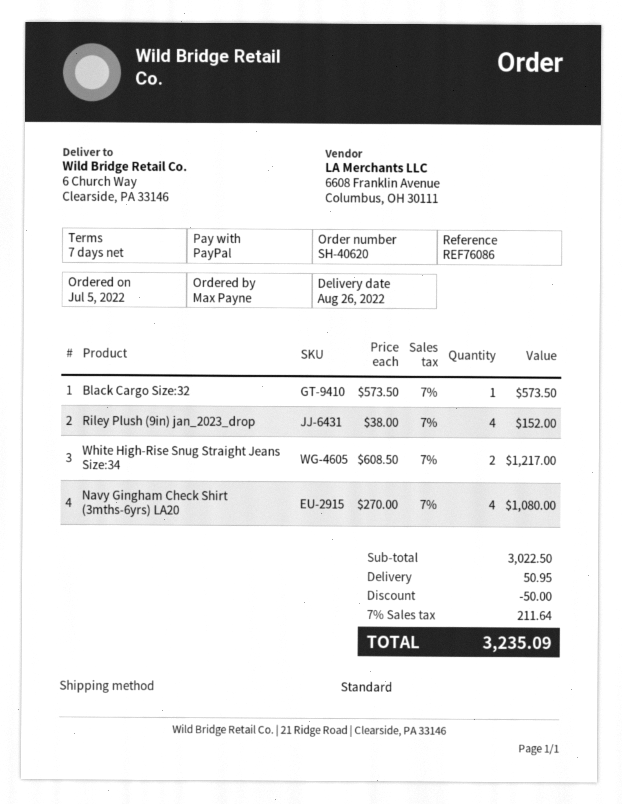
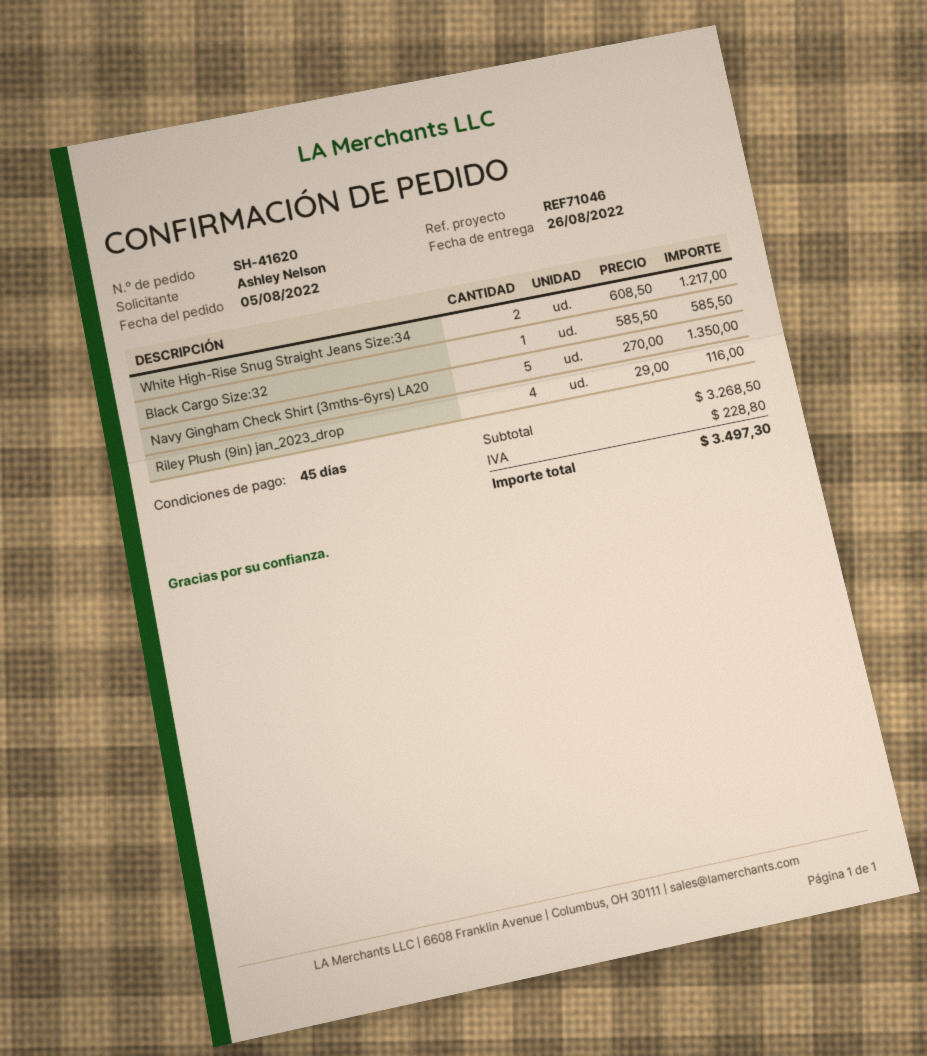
order number: SH-40620 -> SH-41620
order date: 2022-07-05 -> 2022-08-05
payment terms: 7 days -> 45 days
reference: REF76086 -> REF71046
ordered by: Max Payne -> Ashley Nelson
Black Cargo Size:32: 1 x 573.50 = 573.50 -> 1 x 585.50 = 585.50
Riley Plush (9in) jan_2023_drop: 4 x 38.00 = 152.00 -> 4 x 29.00 = 116.00
Navy Gingham Check Shirt (3mths-6yrs) LA20: 4 x 270.00 = 1080.00 -> 5 x 270.00 = 1350.00
subtotal: 3022.50 -> 3268.50
discount: 50.00 -> none
shipping: 50.95 -> none
tax: 211.64 -> 228.80
total: 3235.09 -> 3497.30

